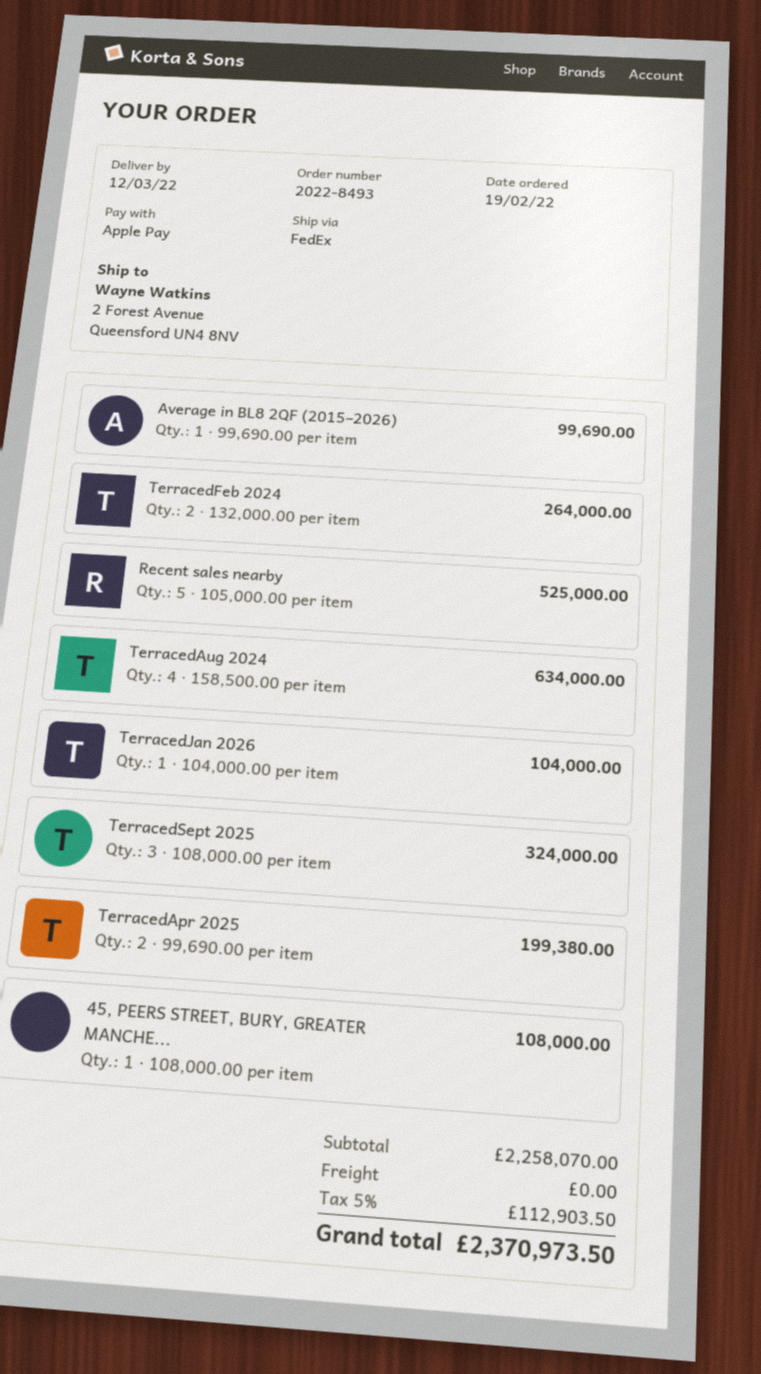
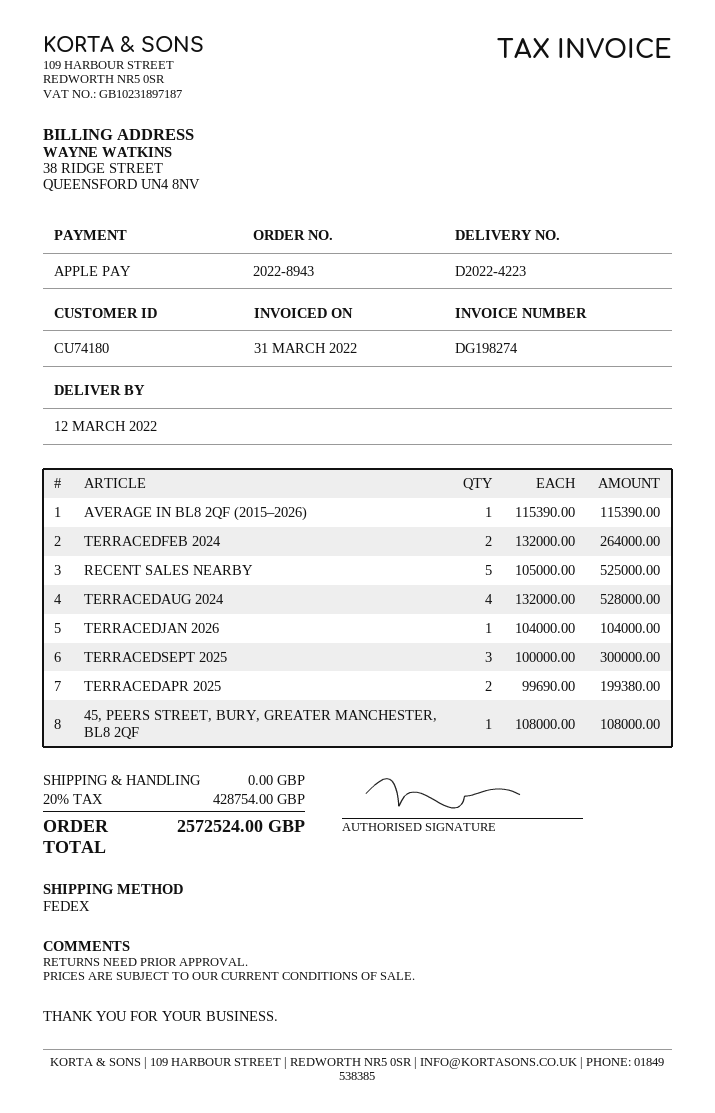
order number: 2022-8493 -> 2022-8943
Average in BL8 2QF (2015–2026): 1 x 99690.00 = 99690.00 -> 1 x 115390.00 = 115390.00
TerracedAug 2024: 4 x 158500.00 = 634000.00 -> 4 x 132000.00 = 528000.00
TerracedSept 2025: 3 x 108000.00 = 324000.00 -> 3 x 100000.00 = 300000.00
tax: 5% = 112903.50 -> 20% = 428754.00
total: 2370973.50 -> 2572524.00

